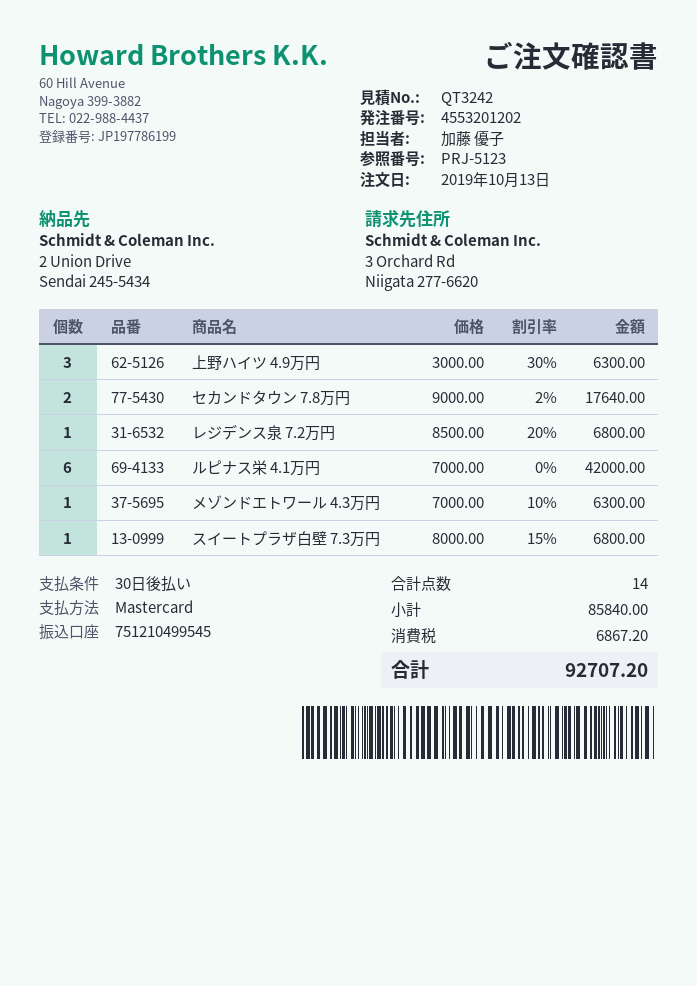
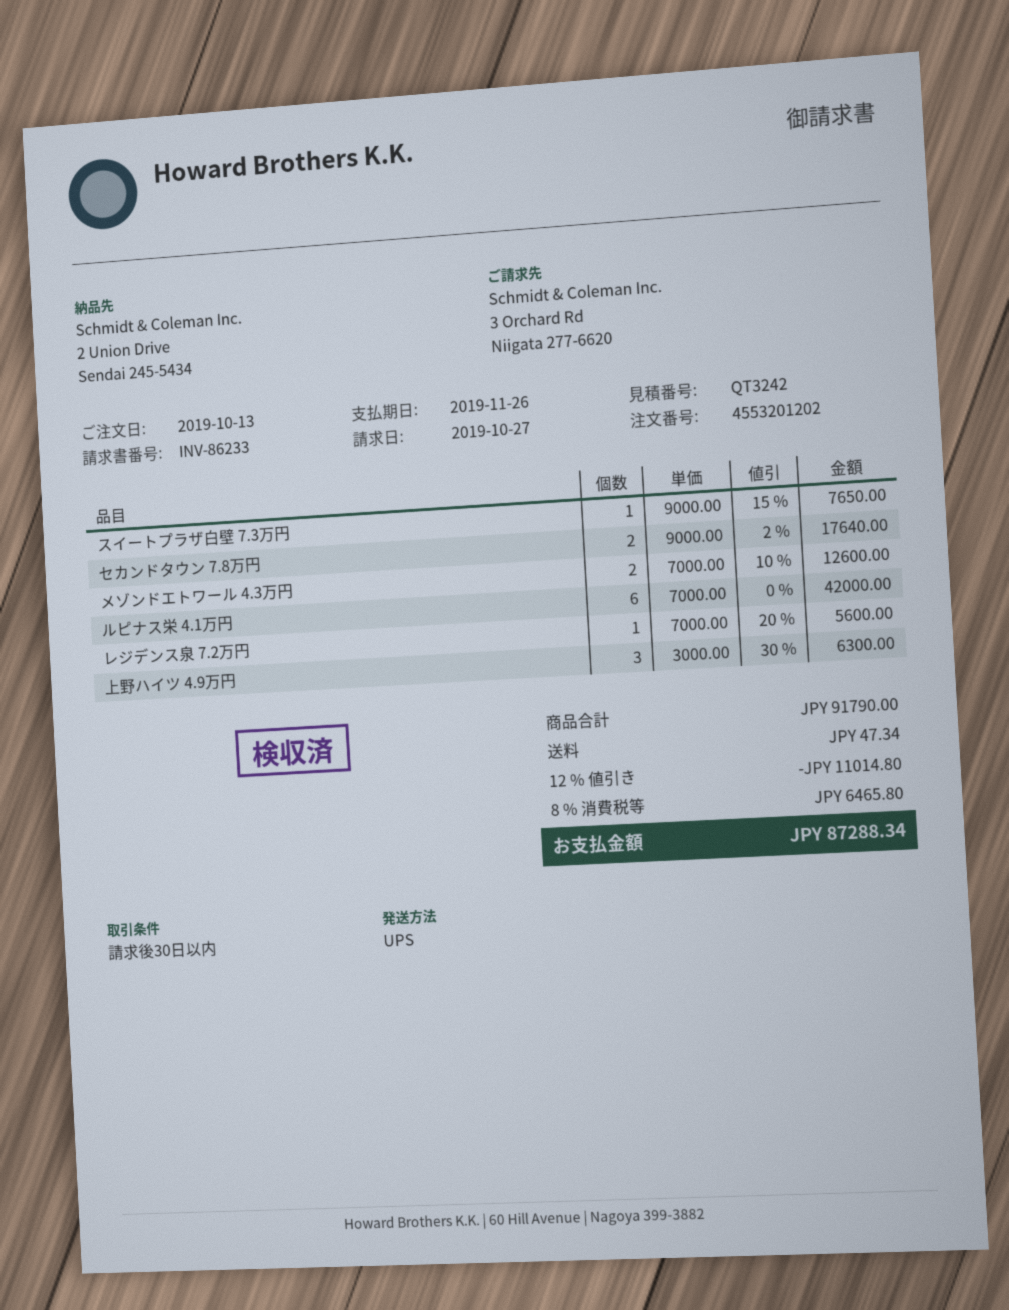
レジデンス泉 7.2万円: 1 x 8500.00 - 20% = 6800.00 -> 1 x 7000.00 - 20% = 5600.00
メゾンドエトワール 4.3万円: 1 x 7000.00 - 10% = 6300.00 -> 2 x 7000.00 - 10% = 12600.00
スイートプラザ白壁 7.3万円: 1 x 8000.00 - 15% = 6800.00 -> 1 x 9000.00 - 15% = 7650.00
subtotal: 85840.00 -> 91790.00
discount: none -> 12% = 11014.80
shipping: none -> 47.34
tax: 6867.20 -> 6465.80
total: 92707.20 -> 87288.34

